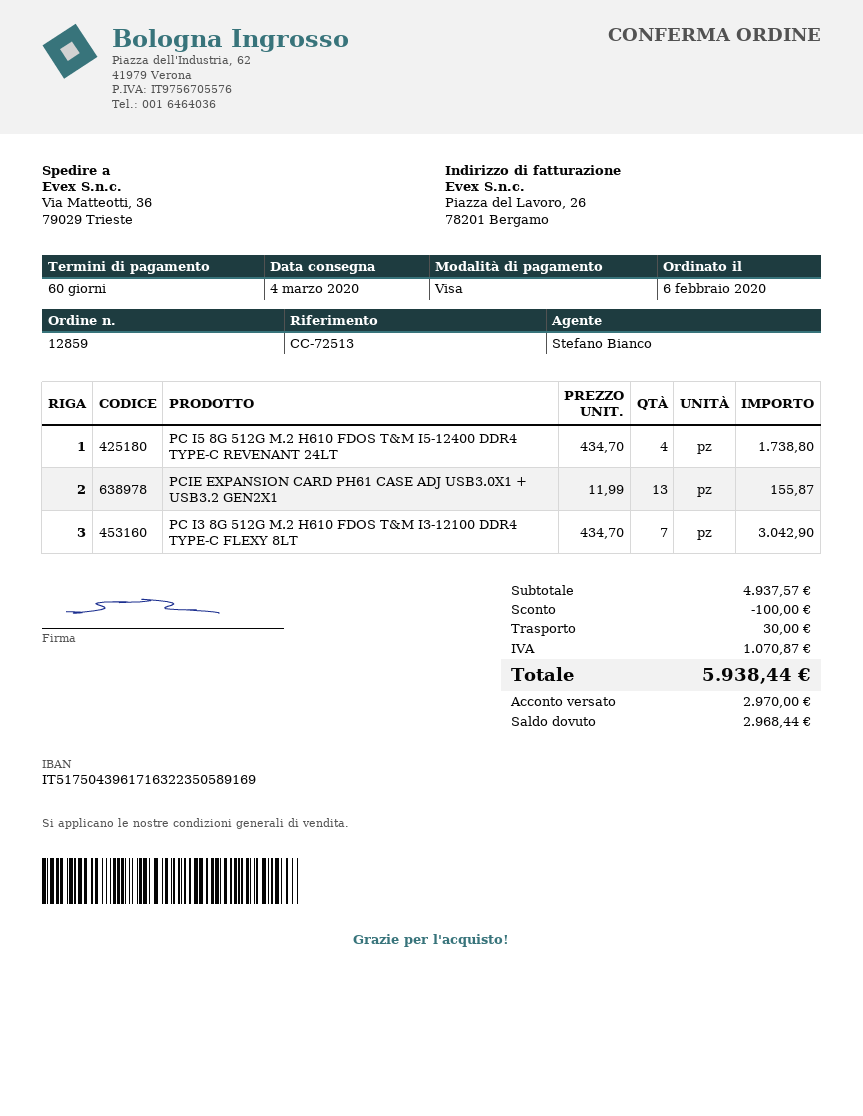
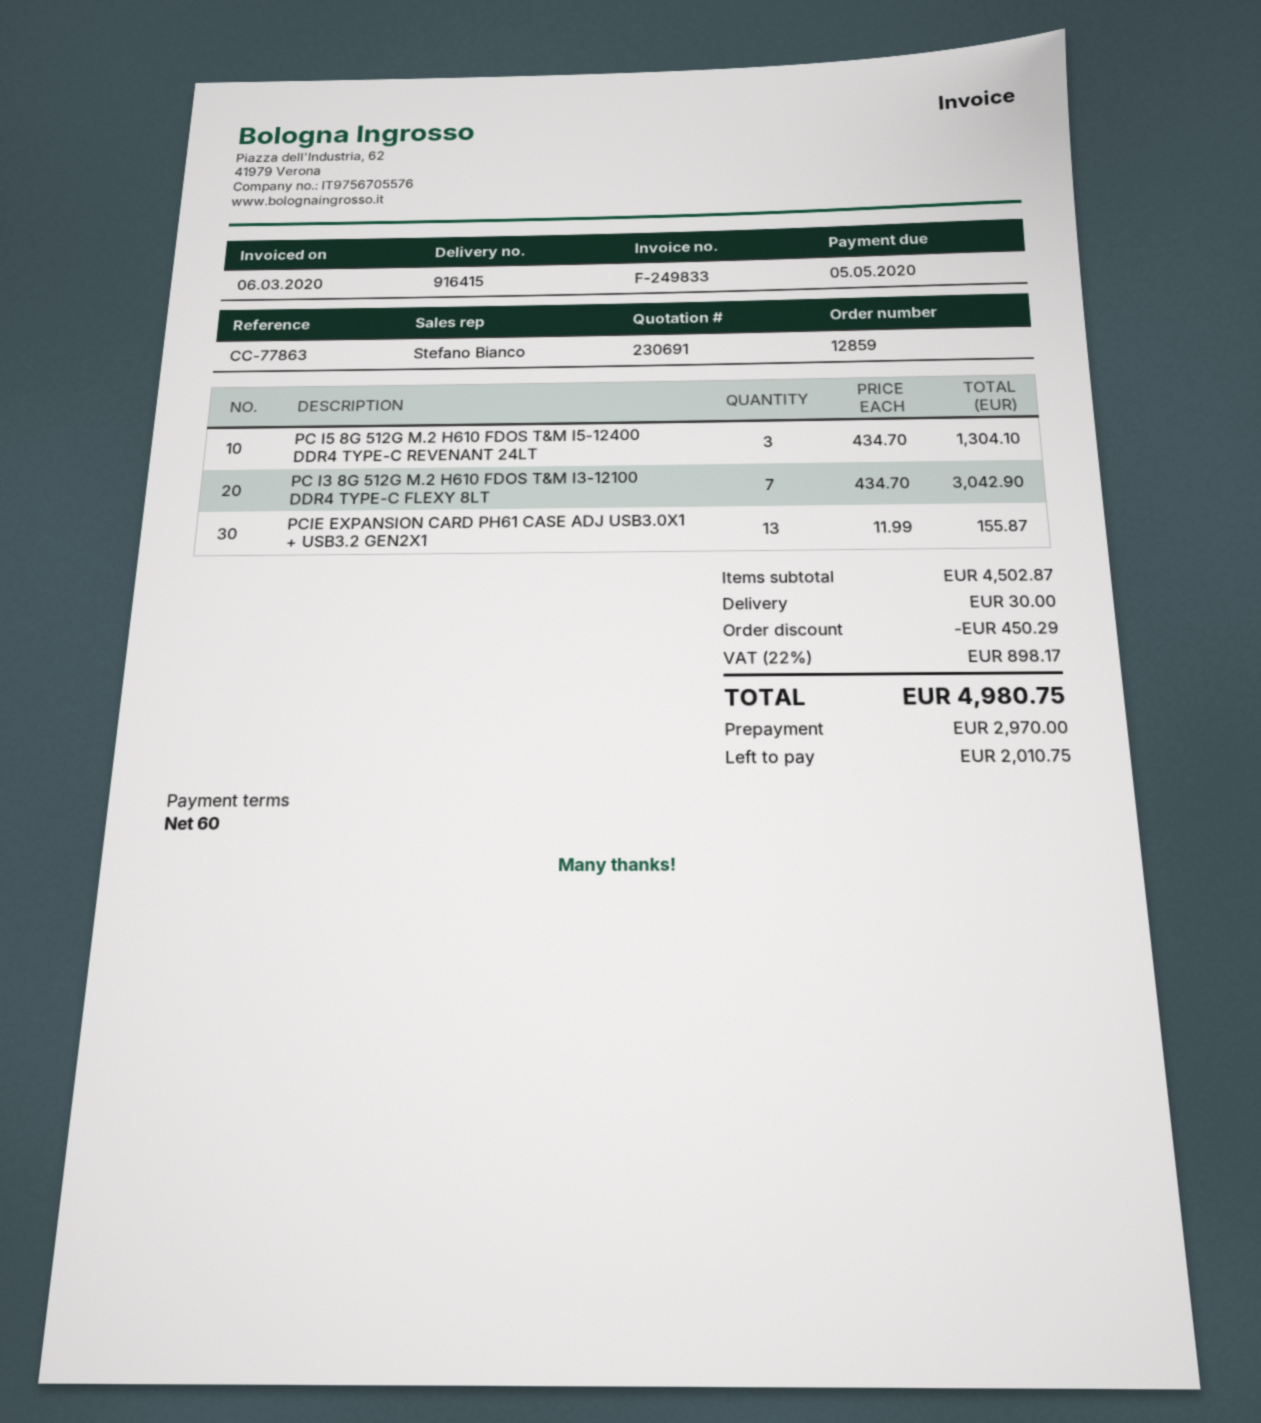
reference: CC-72513 -> CC-77863
PC I5 8G 512G M.2 H610 FDOS T&M I5-12400 DDR4 TYPE-C REVENANT 24LT: 4 x 434.70 = 1738.80 -> 3 x 434.70 = 1304.10
subtotal: 4937.57 -> 4502.87
discount: 100.00 -> 450.29
tax: 1070.87 -> 898.17
total: 5938.44 -> 4980.75
balance: 2968.44 -> 2010.75

